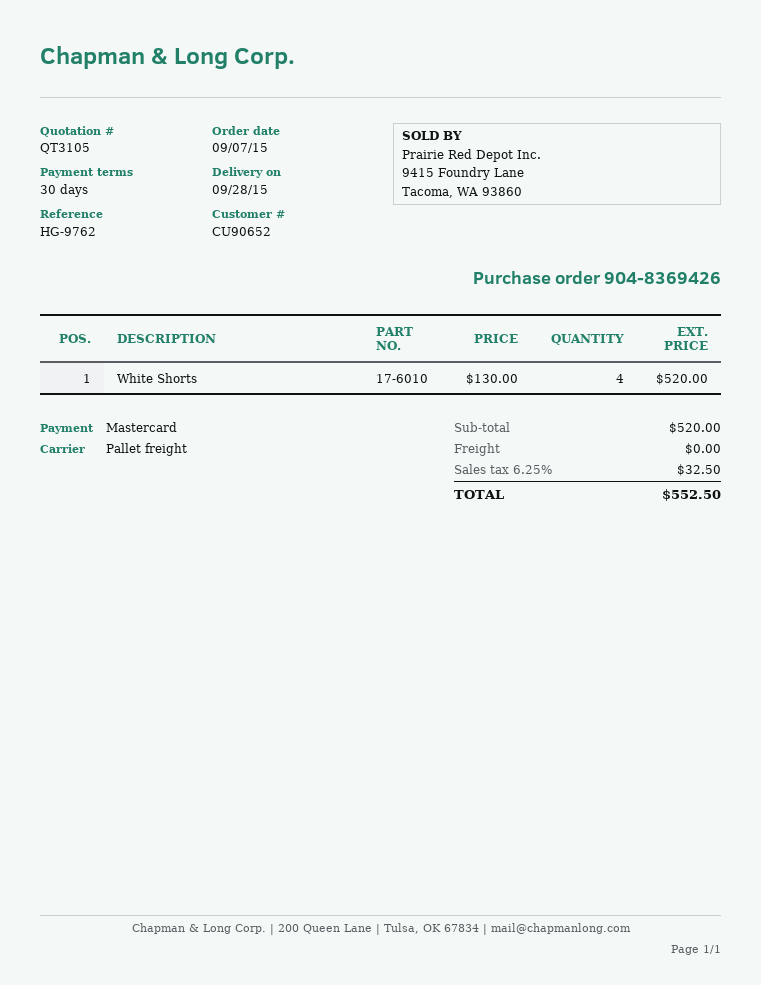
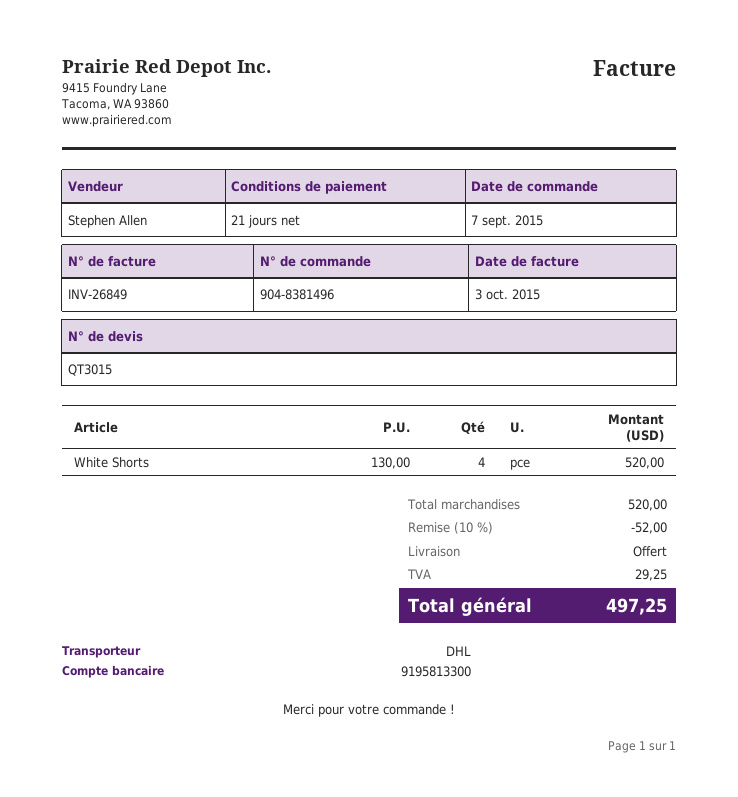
quote number: QT3105 -> QT3015
order number: 904-8369426 -> 904-8381496
payment terms: 30 days -> 21 days
shipping method: pallet freight -> DHL
discount: none -> 10% = 52.00
tax: 32.50 -> 29.25
total: 552.50 -> 497.25

